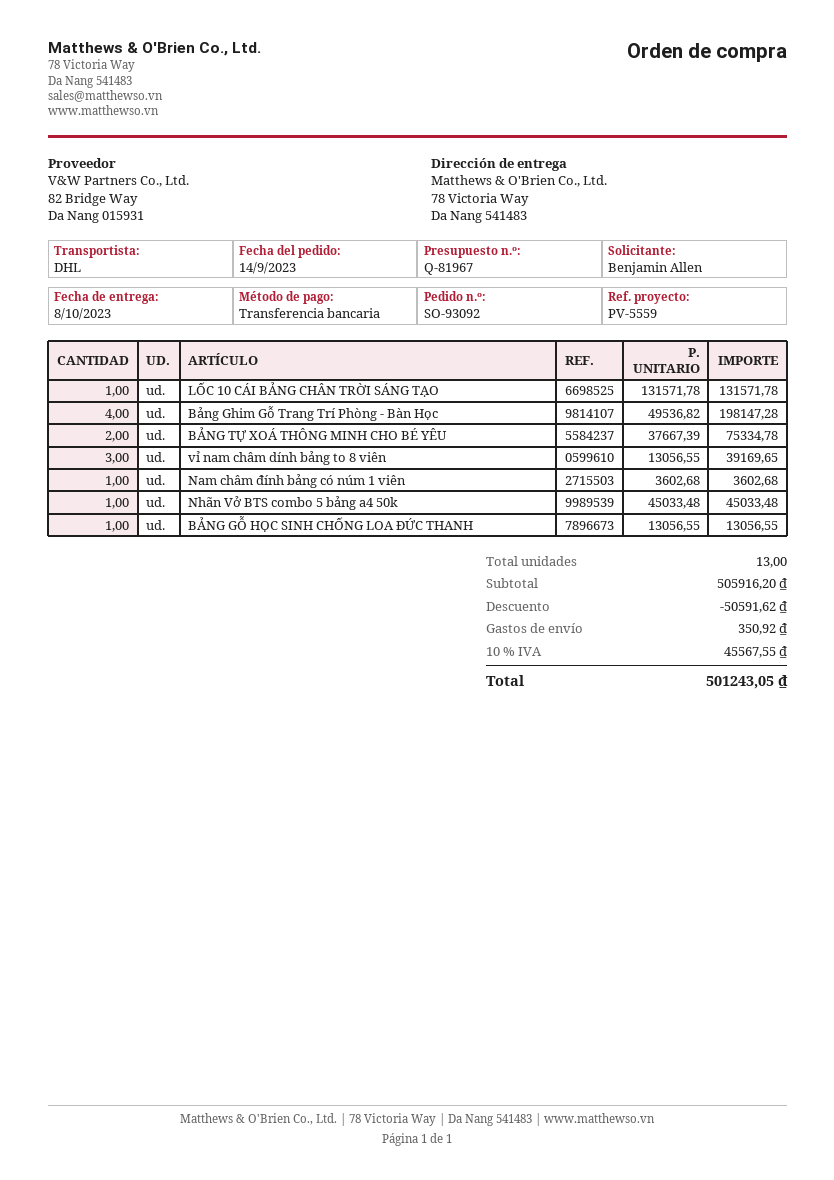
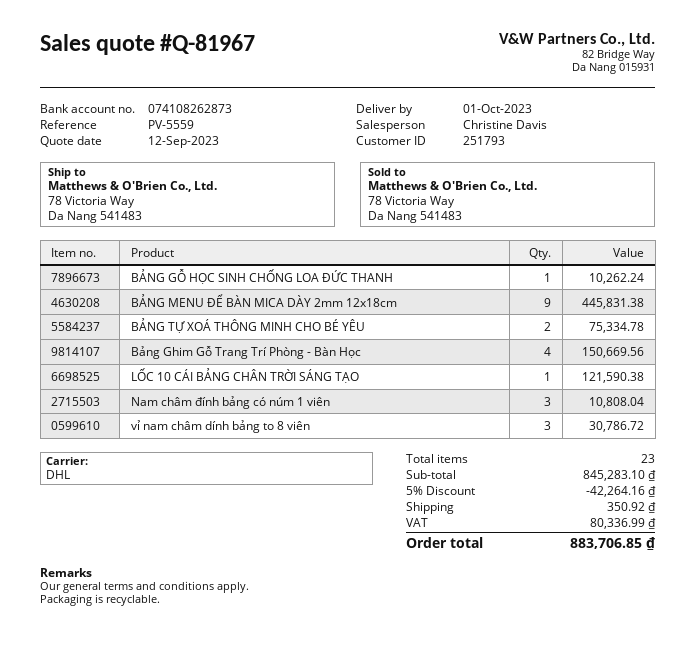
delivery date: 2023-10-08 -> 2023-10-01
LỐC 10 CÁI BẢNG CHÂN TRỜI SÁNG TẠO: 1 for 131571.78 -> 1 for 121590.38
Bảng Ghim Gỗ Trang Trí Phòng - Bàn Học: 4 for 198147.28 -> 4 for 150669.56
vỉ nam châm dính bảng to 8 viên: 3 for 39169.65 -> 3 for 30786.72
Nam châm đính bảng có núm 1 viên: 1 for 3602.68 -> 3 for 10808.04
Nhãn Vở BTS combo 5 bảng a4 50k: 1 for 45033.48 -> none
BẢNG GỖ HỌC SINH CHỐNG LOA ĐỨC THANH: 1 for 13056.55 -> 1 for 10262.24
BẢNG MENU ĐỂ BÀN MICA DÀY 2mm 12x18cm: none -> 9 for 445831.38
total quantity: 13 -> 23
subtotal: 505916.20 -> 845283.10
discount: 50591.62 -> 42264.16
tax: 45567.55 -> 80336.99
total: 501243.05 -> 883706.85

